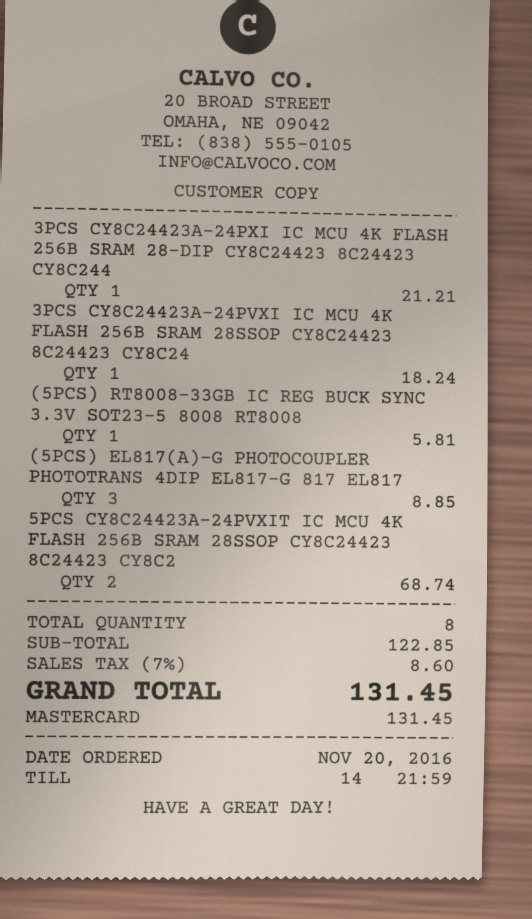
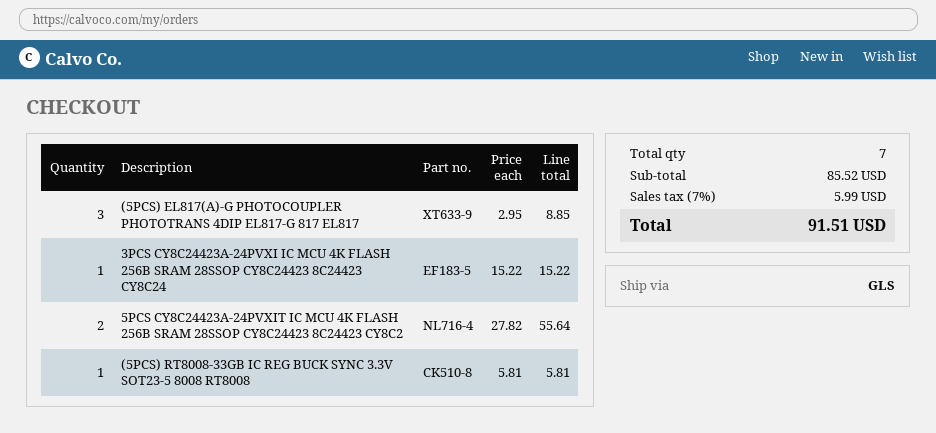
3PCS CY8C24423A-24PXI IC MCU 4K FLASH 256B SRAM 28-DIP CY8C24423 8C24423 CY8C244: 1 for 21.21 -> none
3PCS CY8C24423A-24PVXI IC MCU 4K FLASH 256B SRAM 28SSOP CY8C24423 8C24423 CY8C24: 1 for 18.24 -> 1 for 15.22
5PCS CY8C24423A-24PVXIT IC MCU 4K FLASH 256B SRAM 28SSOP CY8C24423 8C24423 CY8C2: 2 for 68.74 -> 2 for 55.64
total quantity: 8 -> 7
subtotal: 122.85 -> 85.52
tax: 7% = 8.60 -> 7% = 5.99
total: 131.45 -> 91.51

